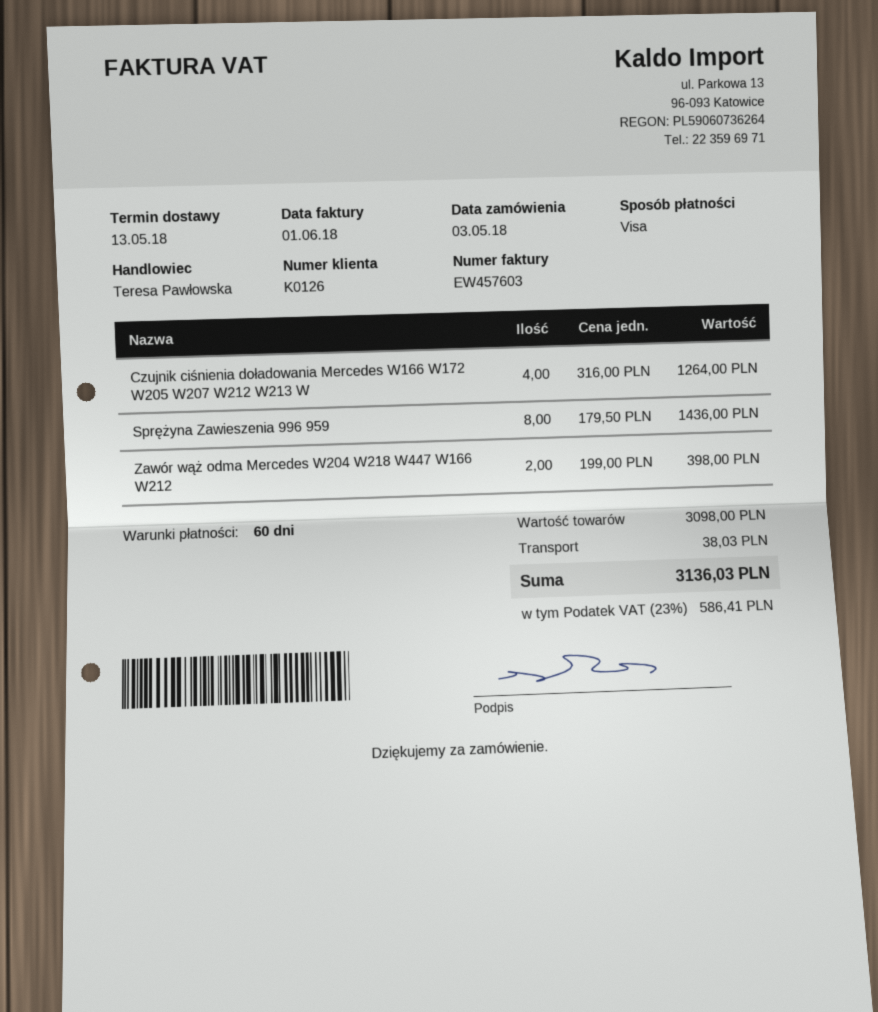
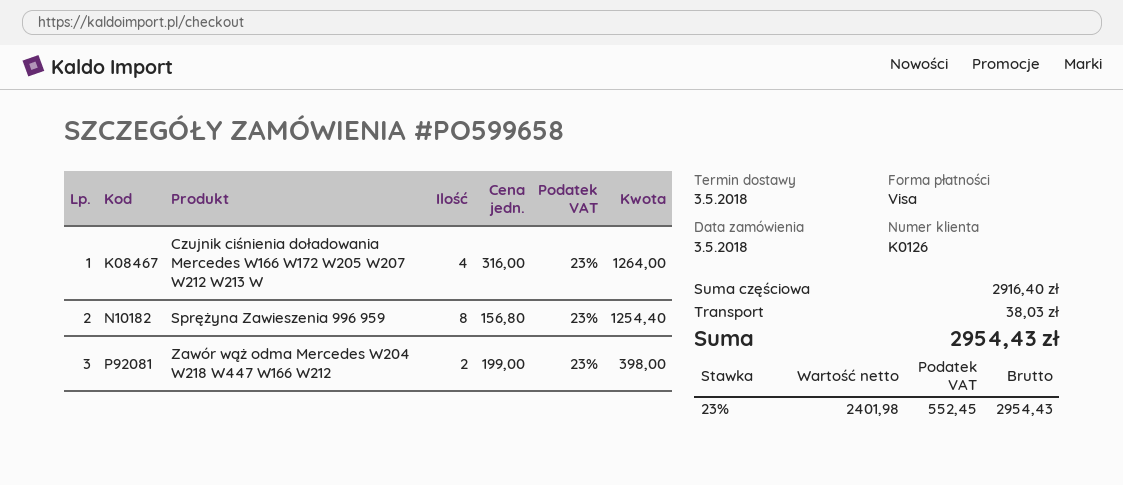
delivery date: 2018-05-13 -> 2018-05-03
Sprężyna Zawieszenia 996 959: 8 x 179.50 = 1436.00 -> 8 x 156.80 = 1254.40
subtotal: 3098.00 -> 2916.40
tax: 23% = 586.41 -> 23% = 552.45
total: 3136.03 -> 2954.43

